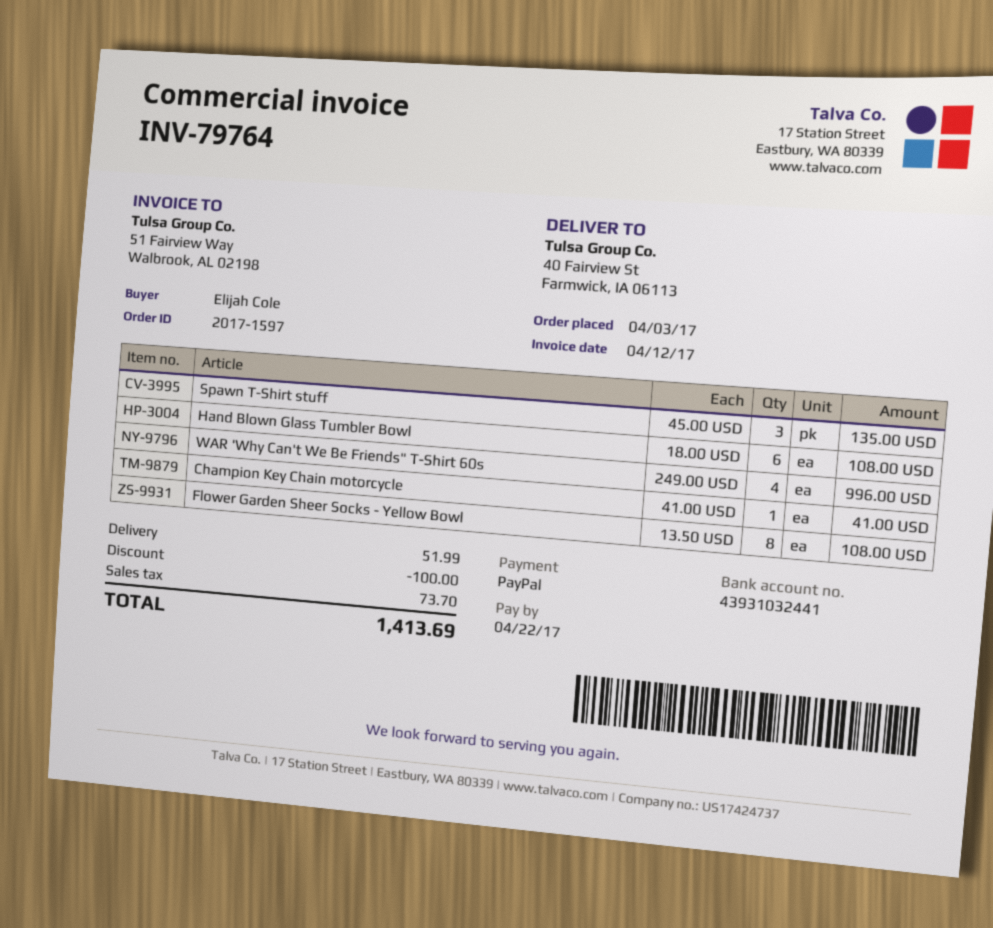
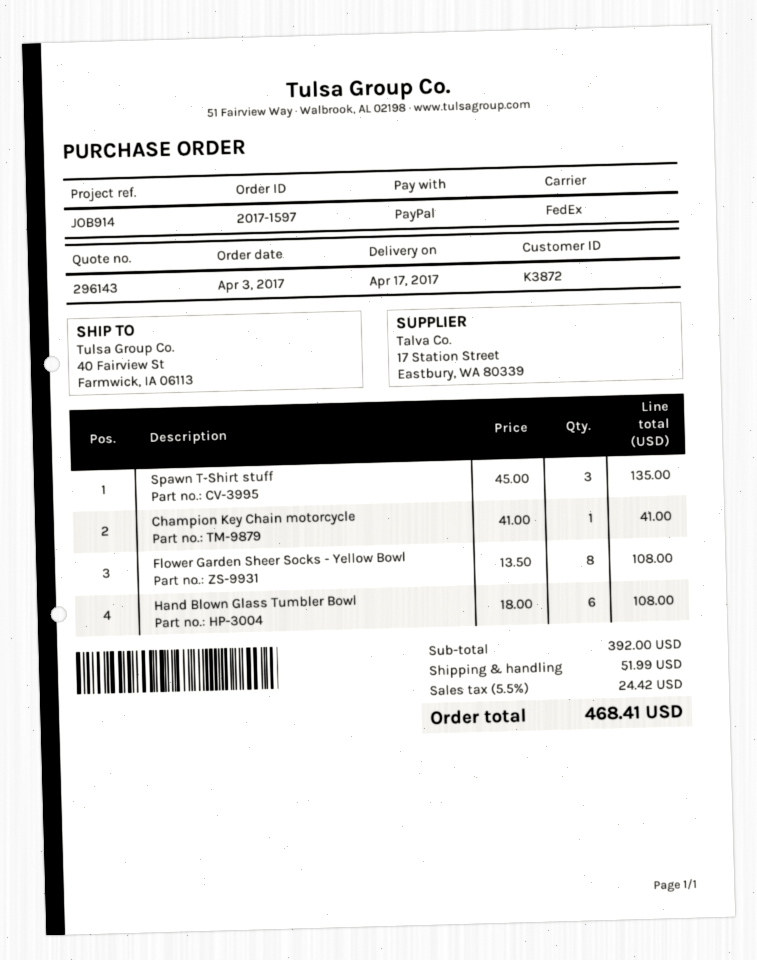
WAR 'Why Can't We Be Friends" T-Shirt 60s: 4 x 249.00 = 996.00 -> none
discount: 100.00 -> none
tax: 73.70 -> 24.42
total: 1413.69 -> 468.41

